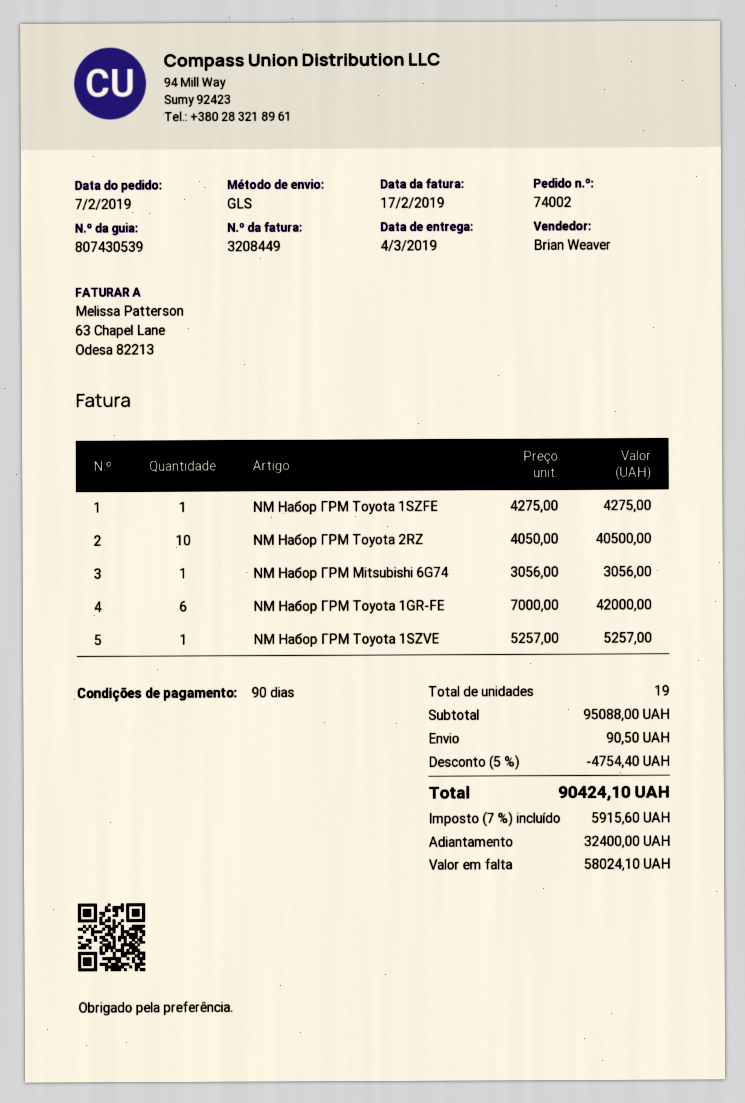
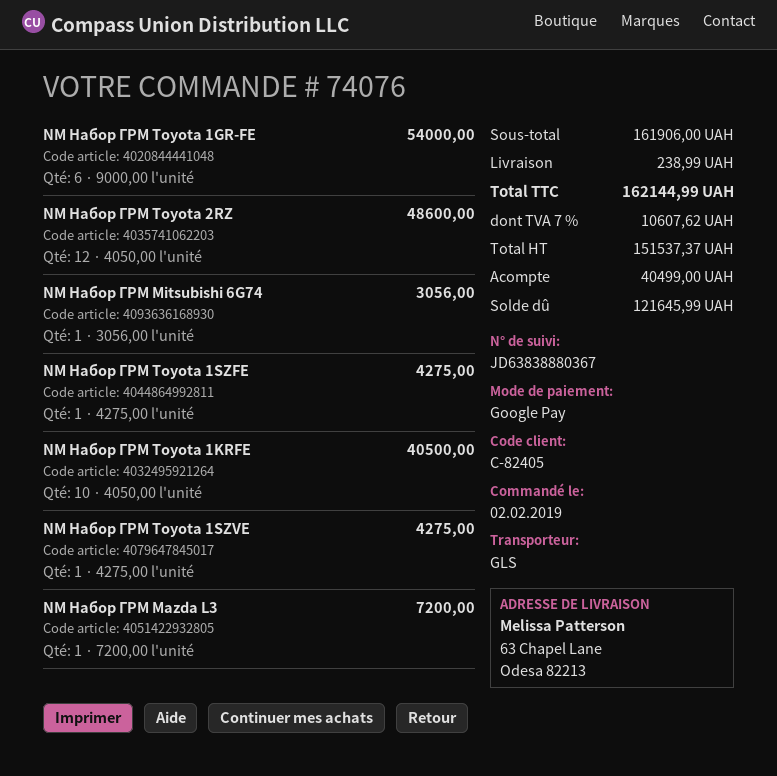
order number: 74002 -> 74076
order date: 2019-02-07 -> 2019-02-02
NM Набор ГРМ Toyota 2RZ: 10 x 4050.00 = 40500.00 -> 12 x 4050.00 = 48600.00
NM Набор ГРМ Toyota 1GR-FE: 6 x 7000.00 = 42000.00 -> 6 x 9000.00 = 54000.00
NM Набор ГРМ Toyota 1SZVE: 1 x 5257.00 = 5257.00 -> 1 x 4275.00 = 4275.00
NM Набор ГРМ Toyota 1KRFE: none -> 10 x 4050.00 = 40500.00
NM Набор ГРМ Mazda L3: none -> 1 x 7200.00 = 7200.00
subtotal: 95088.00 -> 161906.00
discount: 5% = 4754.40 -> none
shipping: 90.50 -> 238.99
tax: 7% = 5915.60 -> 7% = 10607.62
total: 90424.10 -> 162144.99
deposit: 32400.00 -> 40499.00
balance: 58024.10 -> 121645.99

